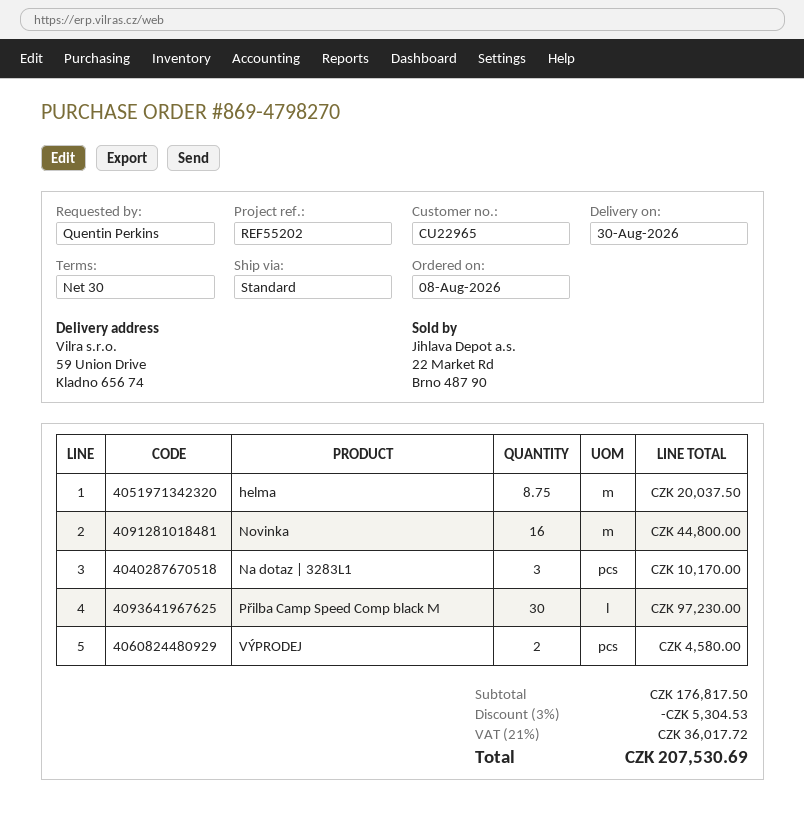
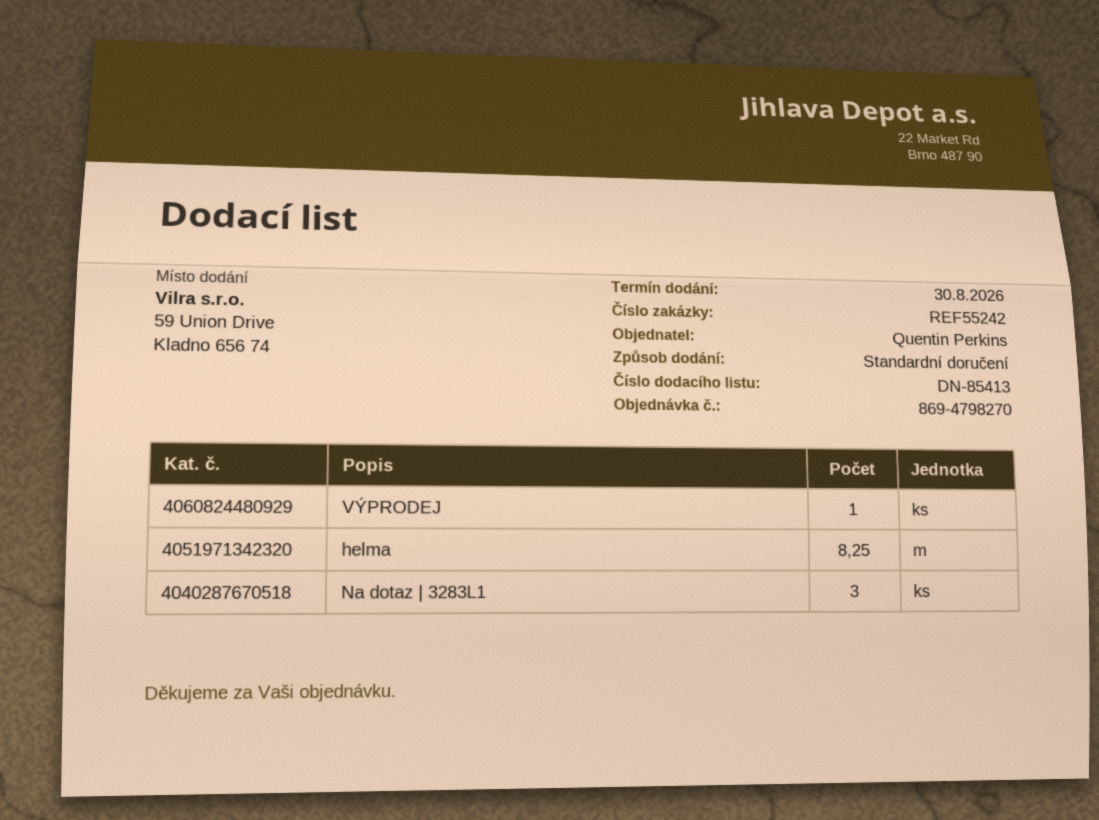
reference: REF55202 -> REF55242
helma: 8.75 -> 8.25
Novinka: 16 -> none
Přilba Camp Speed Comp black M: 30 -> none
VÝPRODEJ: 2 -> 1

